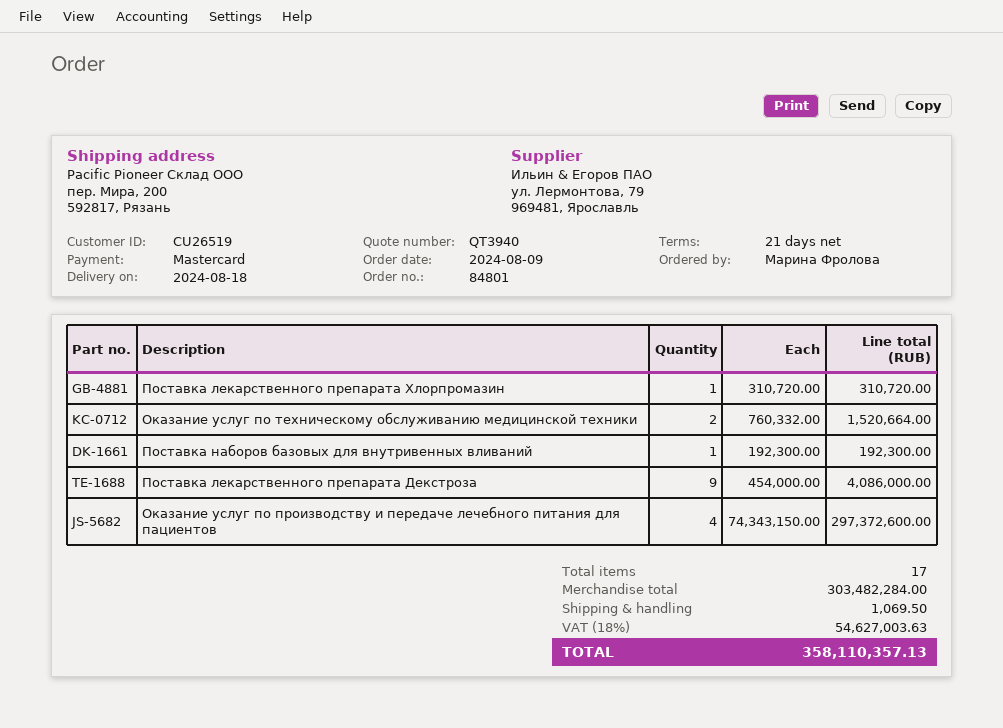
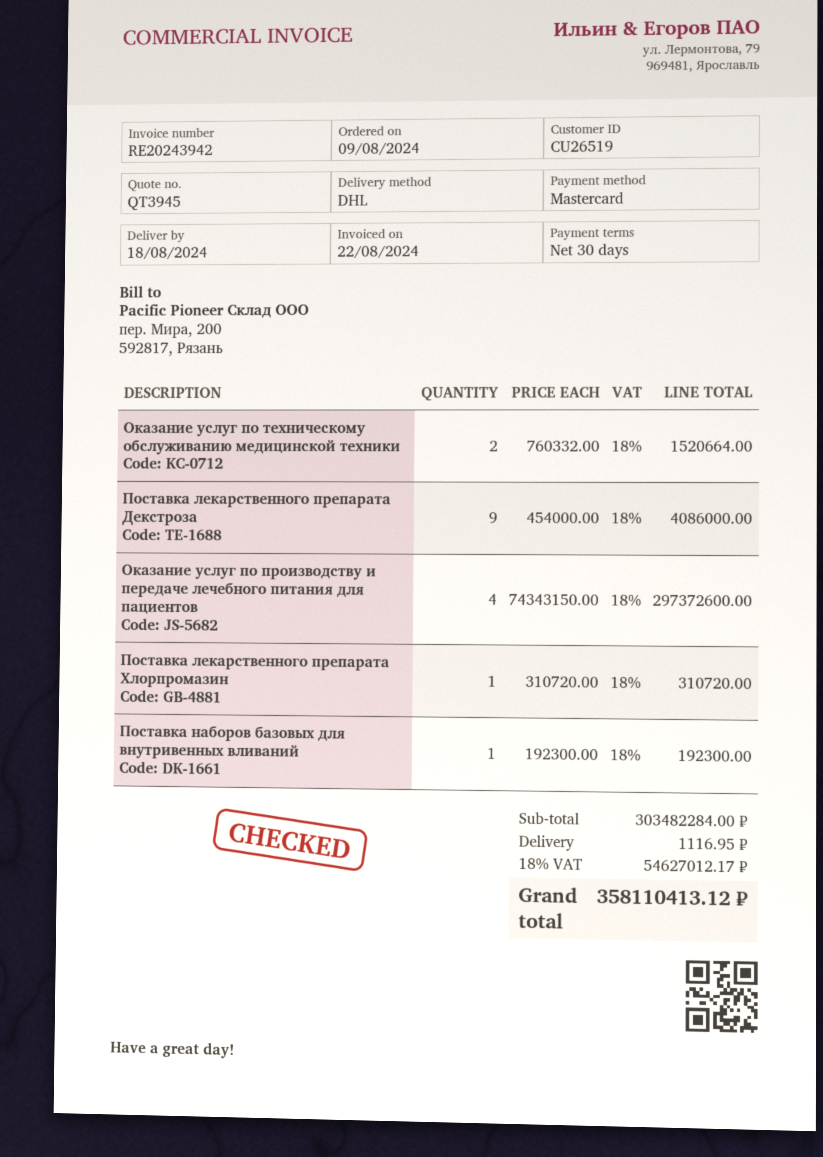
quote number: QT3940 -> QT3945
payment terms: 21 days -> 30 days
shipping: 1069.50 -> 1116.95
tax: 18% = 54627003.63 -> 18% = 54627012.17
total: 358110357.13 -> 358110413.12

